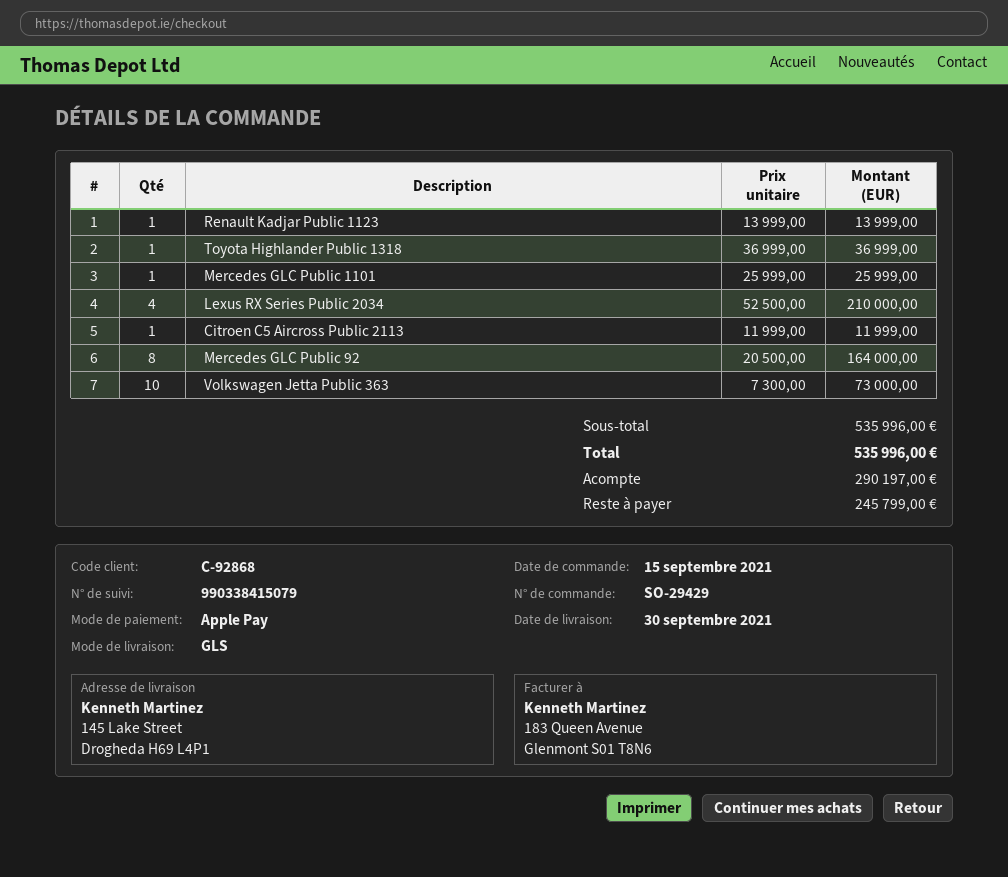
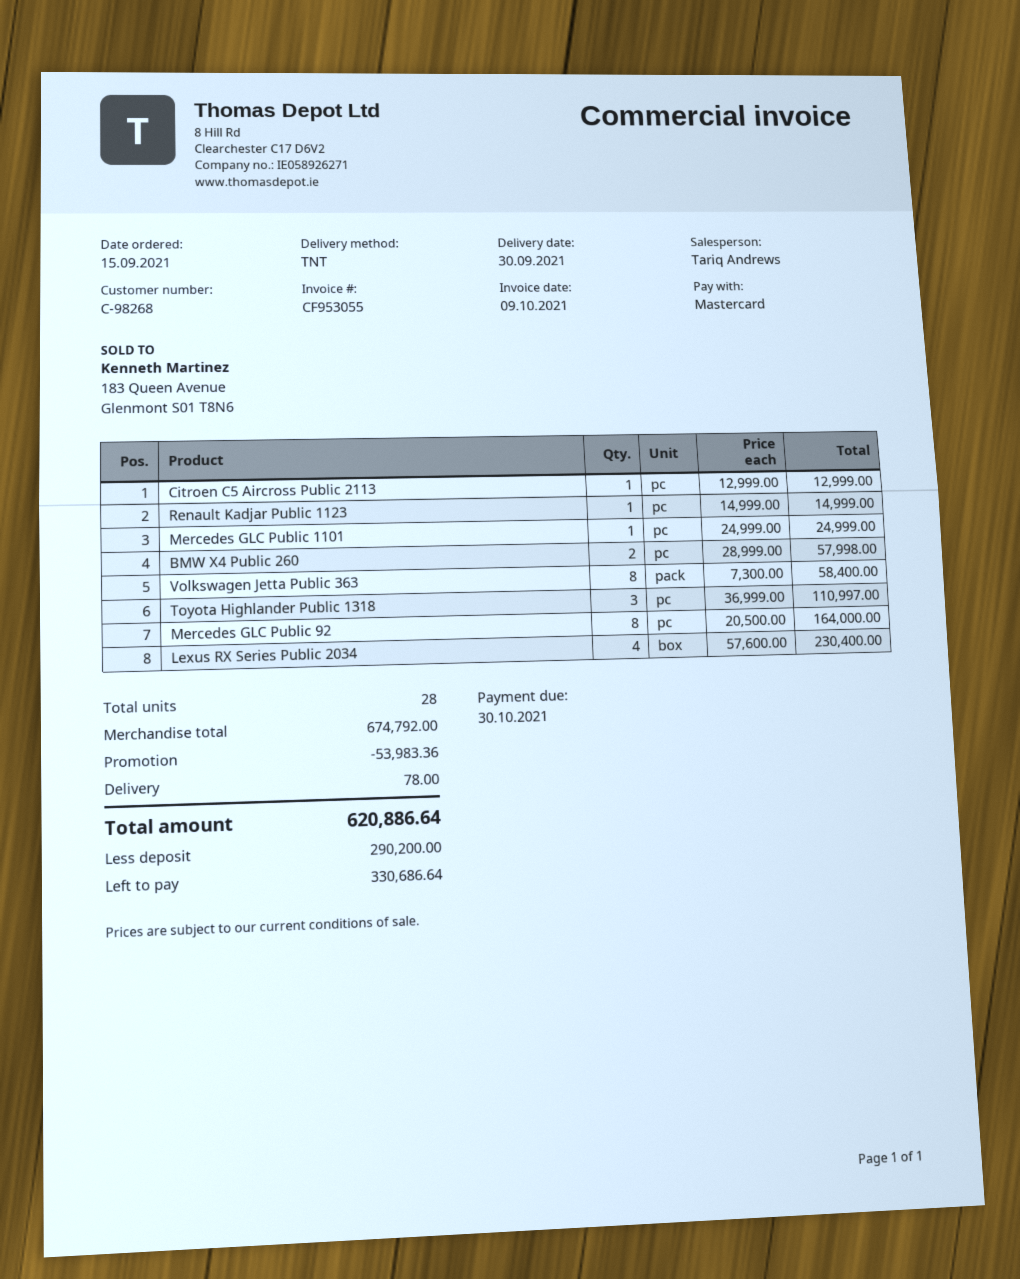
customer number: C-92868 -> C-98268
payment method: Apple Pay -> Mastercard
shipping method: GLS -> TNT
Renault Kadjar Public 1123: 1 x 13999.00 = 13999.00 -> 1 x 14999.00 = 14999.00
Toyota Highlander Public 1318: 1 x 36999.00 = 36999.00 -> 3 x 36999.00 = 110997.00
Mercedes GLC Public 1101: 1 x 25999.00 = 25999.00 -> 1 x 24999.00 = 24999.00
Lexus RX Series Public 2034: 4 x 52500.00 = 210000.00 -> 4 x 57600.00 = 230400.00
Citroen C5 Aircross Public 2113: 1 x 11999.00 = 11999.00 -> 1 x 12999.00 = 12999.00
Volkswagen Jetta Public 363: 10 x 7300.00 = 73000.00 -> 8 x 7300.00 = 58400.00
BMW X4 Public 260: none -> 2 x 28999.00 = 57998.00
subtotal: 535996.00 -> 674792.00
discount: none -> 53983.36
shipping: none -> 78.00
total: 535996.00 -> 620886.64
deposit: 290197.00 -> 290200.00
balance: 245799.00 -> 330686.64

